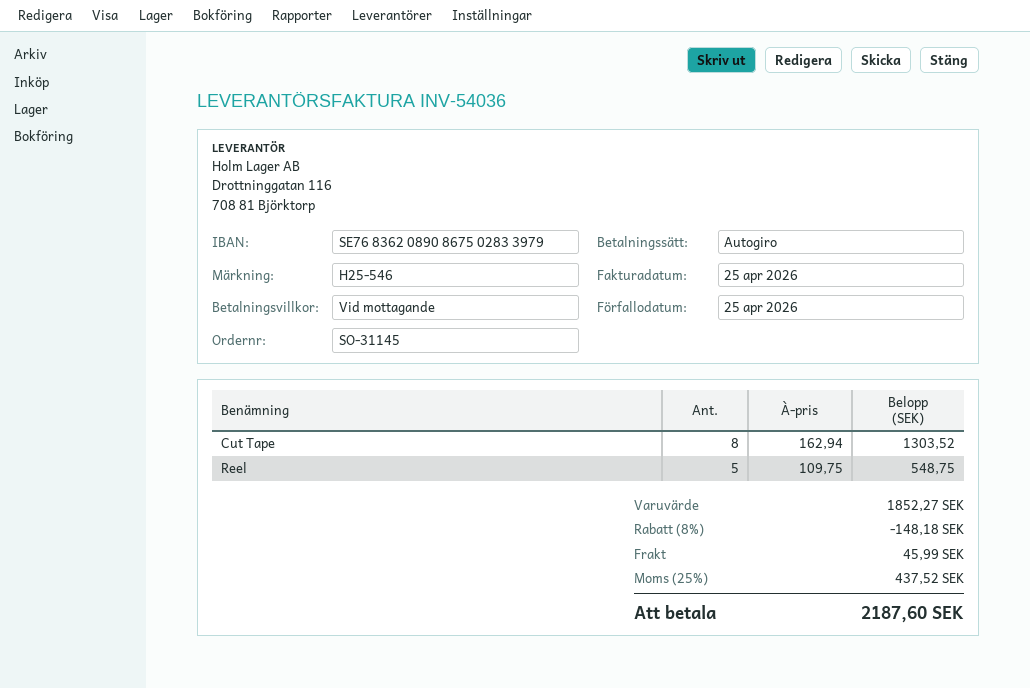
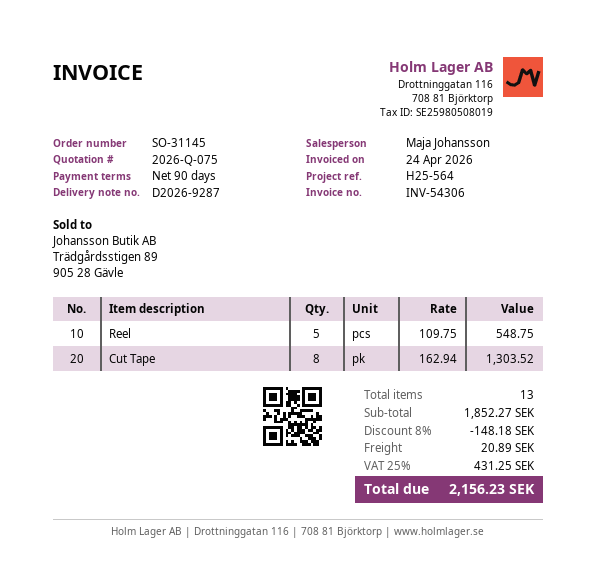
invoice number: INV-54036 -> INV-54306
invoice date: 2026-04-25 -> 2026-04-24
payment terms: on receipt -> 90 days
reference: H25-546 -> H25-564
shipping: 45.99 -> 20.89
tax: 25% = 437.52 -> 25% = 431.25
total: 2187.60 -> 2156.23

